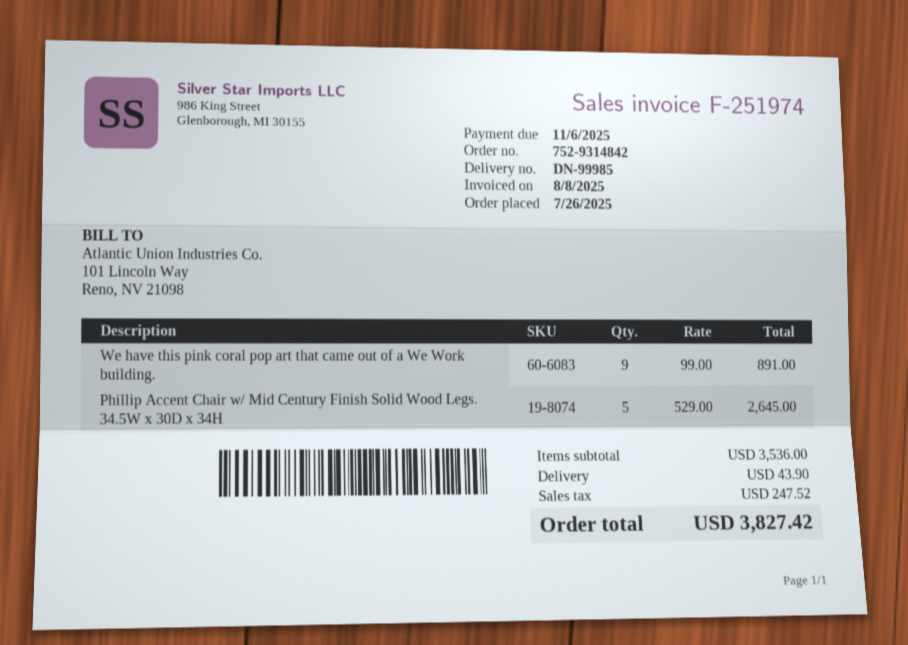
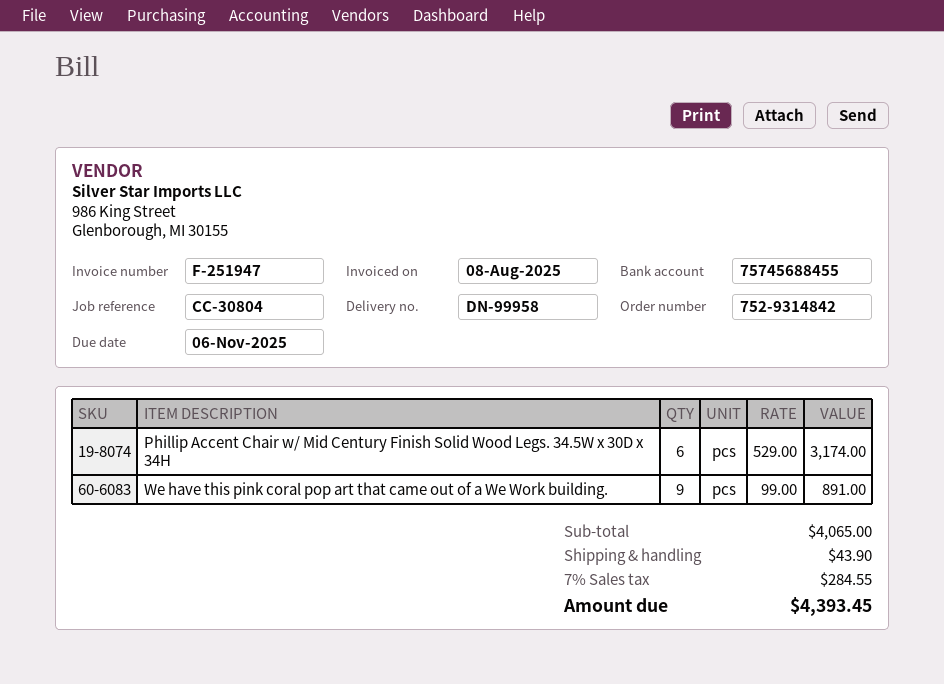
delivery note number: DN-99985 -> DN-99958
invoice number: F-251974 -> F-251947
Phillip Accent Chair w/ Mid Century Finish Solid Wood Legs. 34.5W x 30D x 34H: 5 x 529.00 = 2645.00 -> 6 x 529.00 = 3174.00
subtotal: 3536.00 -> 4065.00
tax: 247.52 -> 284.55
total: 3827.42 -> 4393.45

